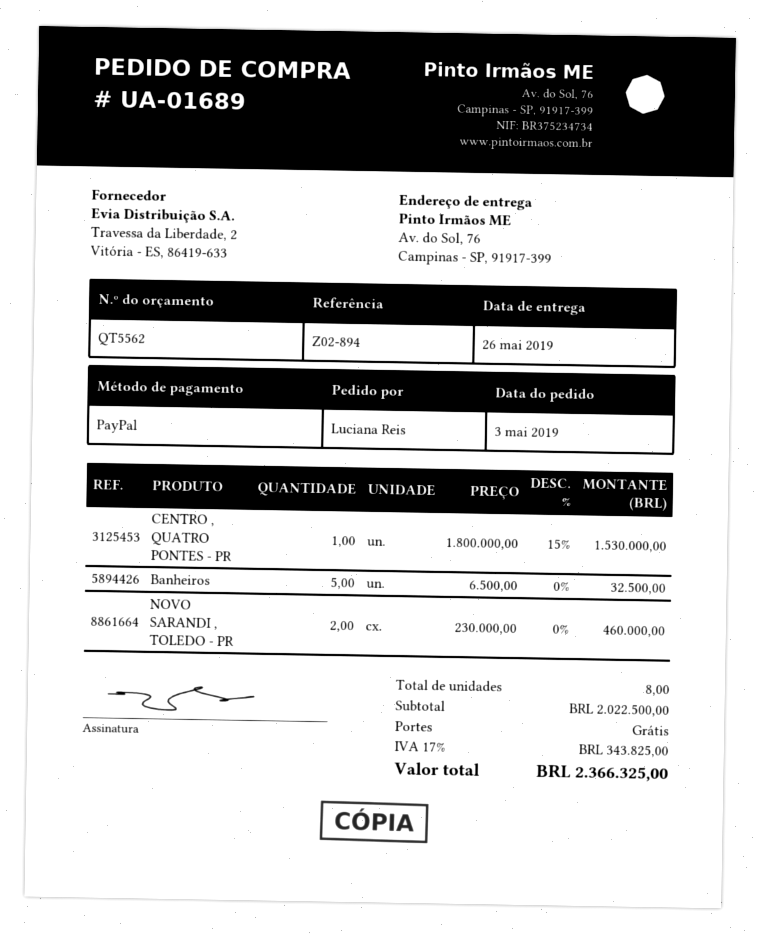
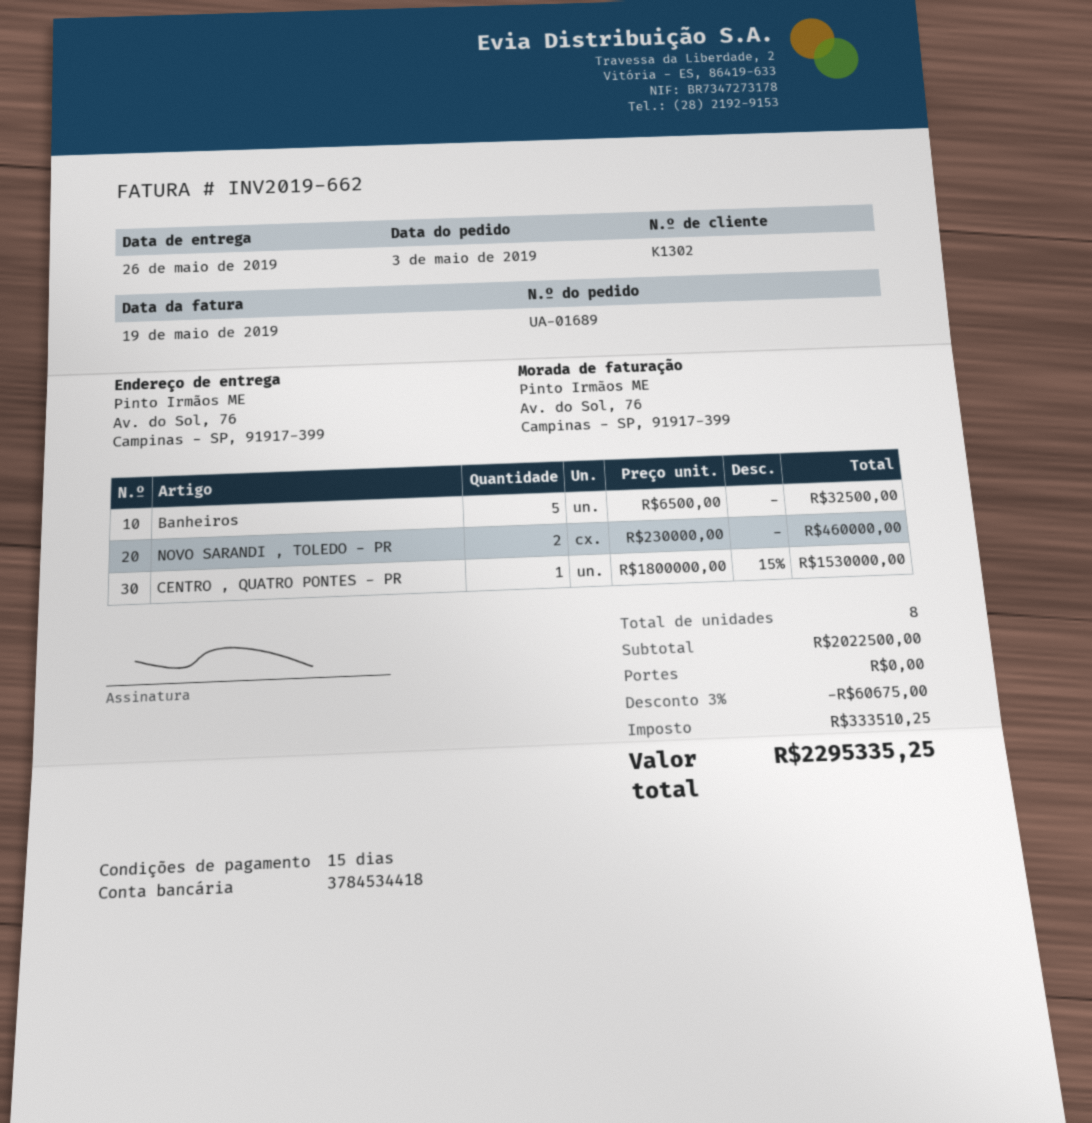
discount: none -> 3% = 60675.00
tax: 343825.00 -> 333510.25
total: 2366325.00 -> 2295335.25

